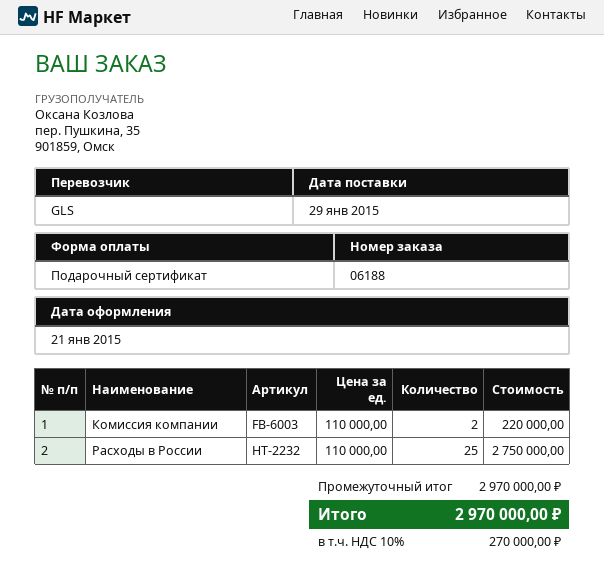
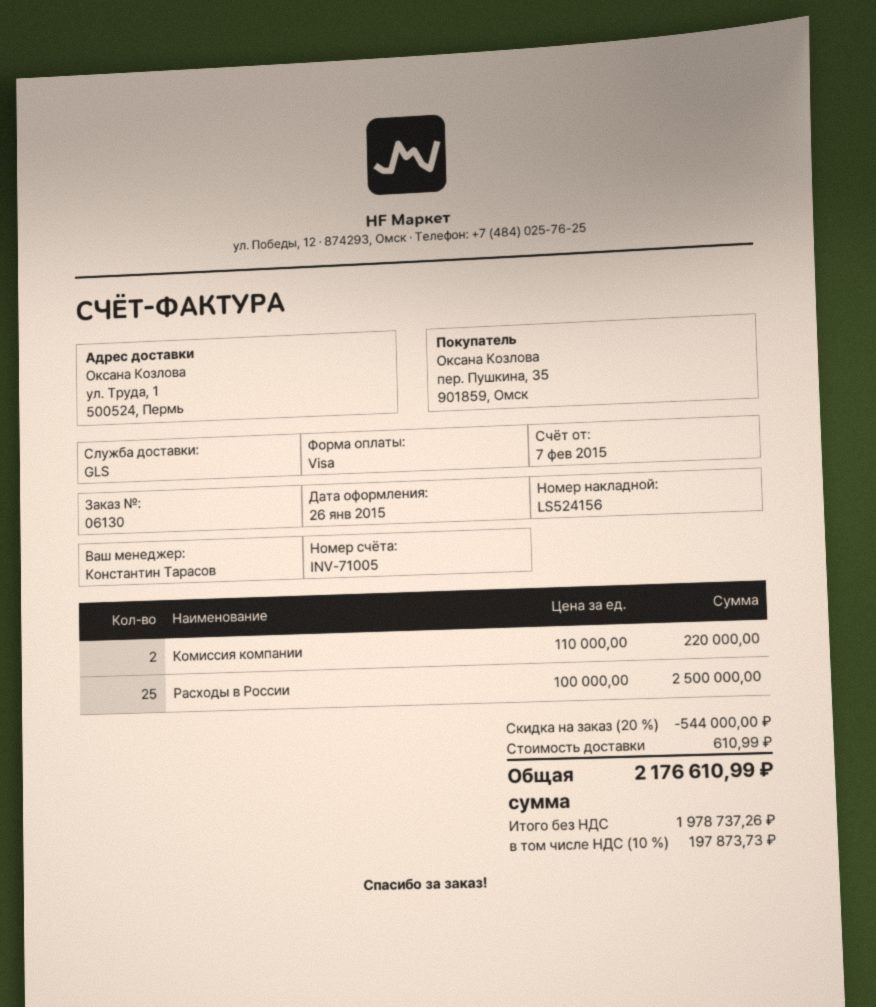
order number: 06188 -> 06130
order date: 2015-01-21 -> 2015-01-26
payment method: gift card -> Visa
ship to: пер. Пушкина, 35, 901859, Омск -> ул. Труда, 1, 500524, Пермь
Расходы в России: 25 x 110000.00 = 2750000.00 -> 25 x 100000.00 = 2500000.00
discount: none -> 20% = 544000.00
shipping: none -> 610.99
tax: 10% = 270000.00 -> 10% = 197873.73
total: 2970000.00 -> 2176610.99

